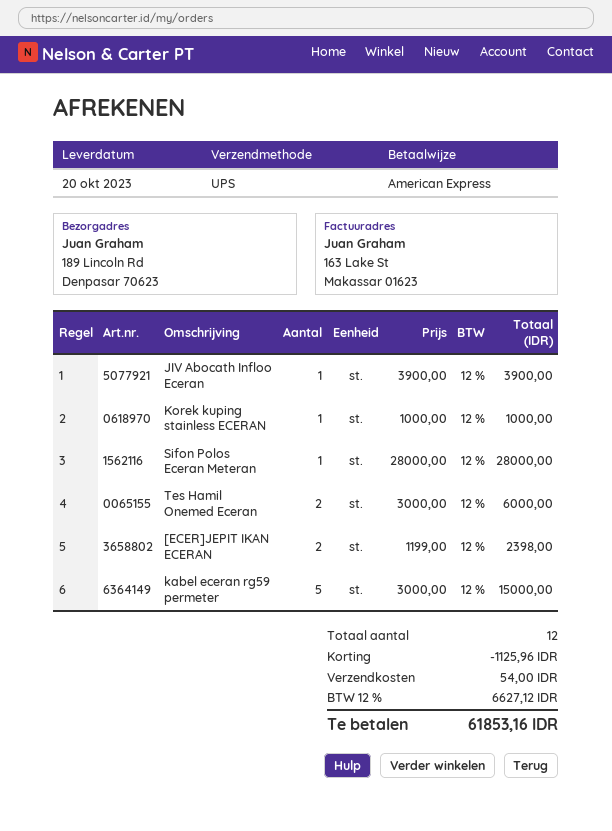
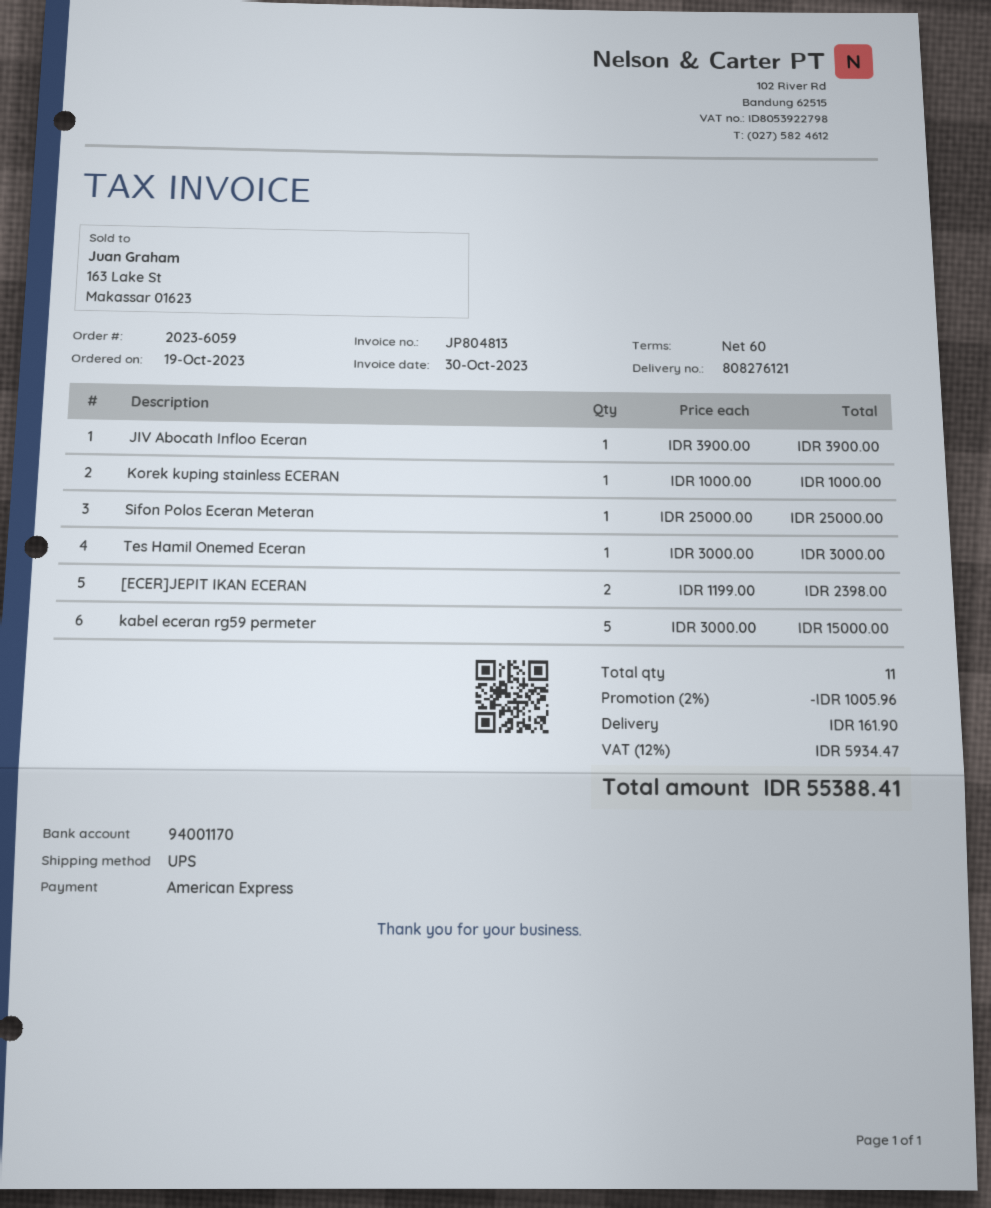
Sifon Polos Eceran Meteran: 1 x 28000.00 = 28000.00 -> 1 x 25000.00 = 25000.00
Tes Hamil Onemed Eceran: 2 x 3000.00 = 6000.00 -> 1 x 3000.00 = 3000.00
total quantity: 12 -> 11
discount: 1125.96 -> 1005.96
shipping: 54.00 -> 161.90
tax: 12% = 6627.12 -> 12% = 5934.47
total: 61853.16 -> 55388.41

